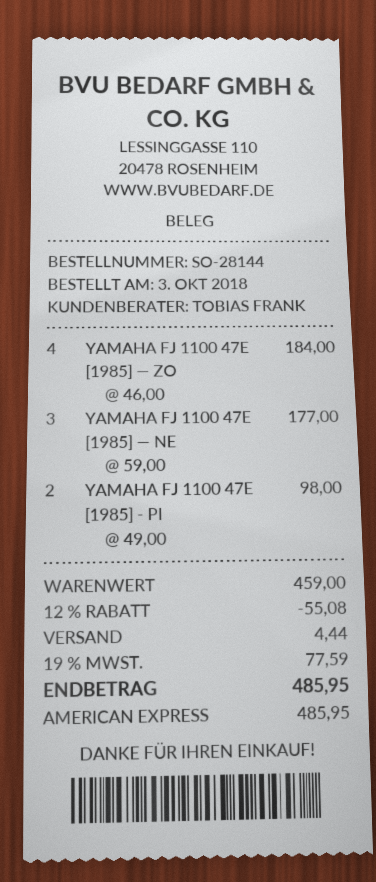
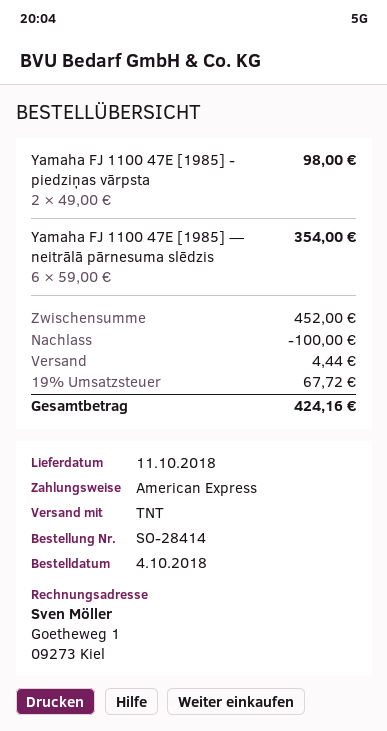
order number: SO-28144 -> SO-28414
order date: 2018-10-03 -> 2018-10-04
YAMAHA FJ 1100 47E [1985] — ZO: 4 x 46.00 = 184.00 -> none
YAMAHA FJ 1100 47E [1985] — NE: 3 x 59.00 = 177.00 -> 6 x 59.00 = 354.00
subtotal: 459.00 -> 452.00
discount: 55.08 -> 100.00
tax: 19% = 77.59 -> 19% = 67.72
total: 485.95 -> 424.16

